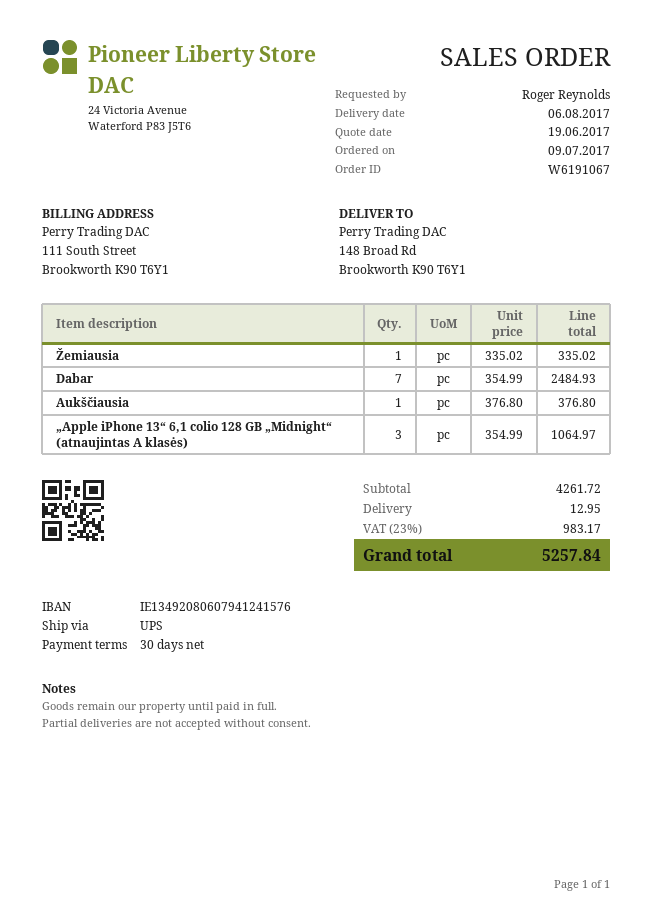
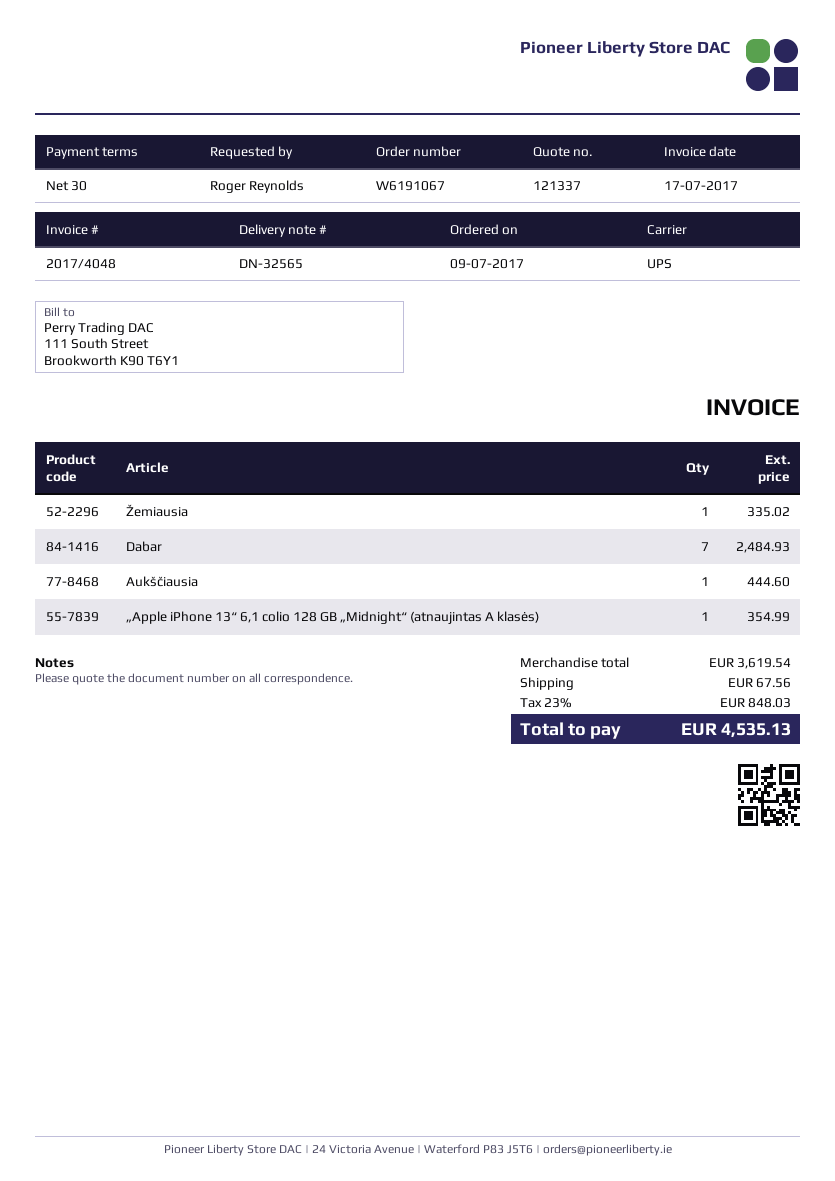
Aukščiausia: 1 for 376.80 -> 1 for 444.60
„Apple iPhone 13“ 6,1 colio 128 GB „Midnight“ (atnaujintas A klasės): 3 for 1064.97 -> 1 for 354.99
subtotal: 4261.72 -> 3619.54
shipping: 12.95 -> 67.56
tax: 23% = 983.17 -> 23% = 848.03
total: 5257.84 -> 4535.13

